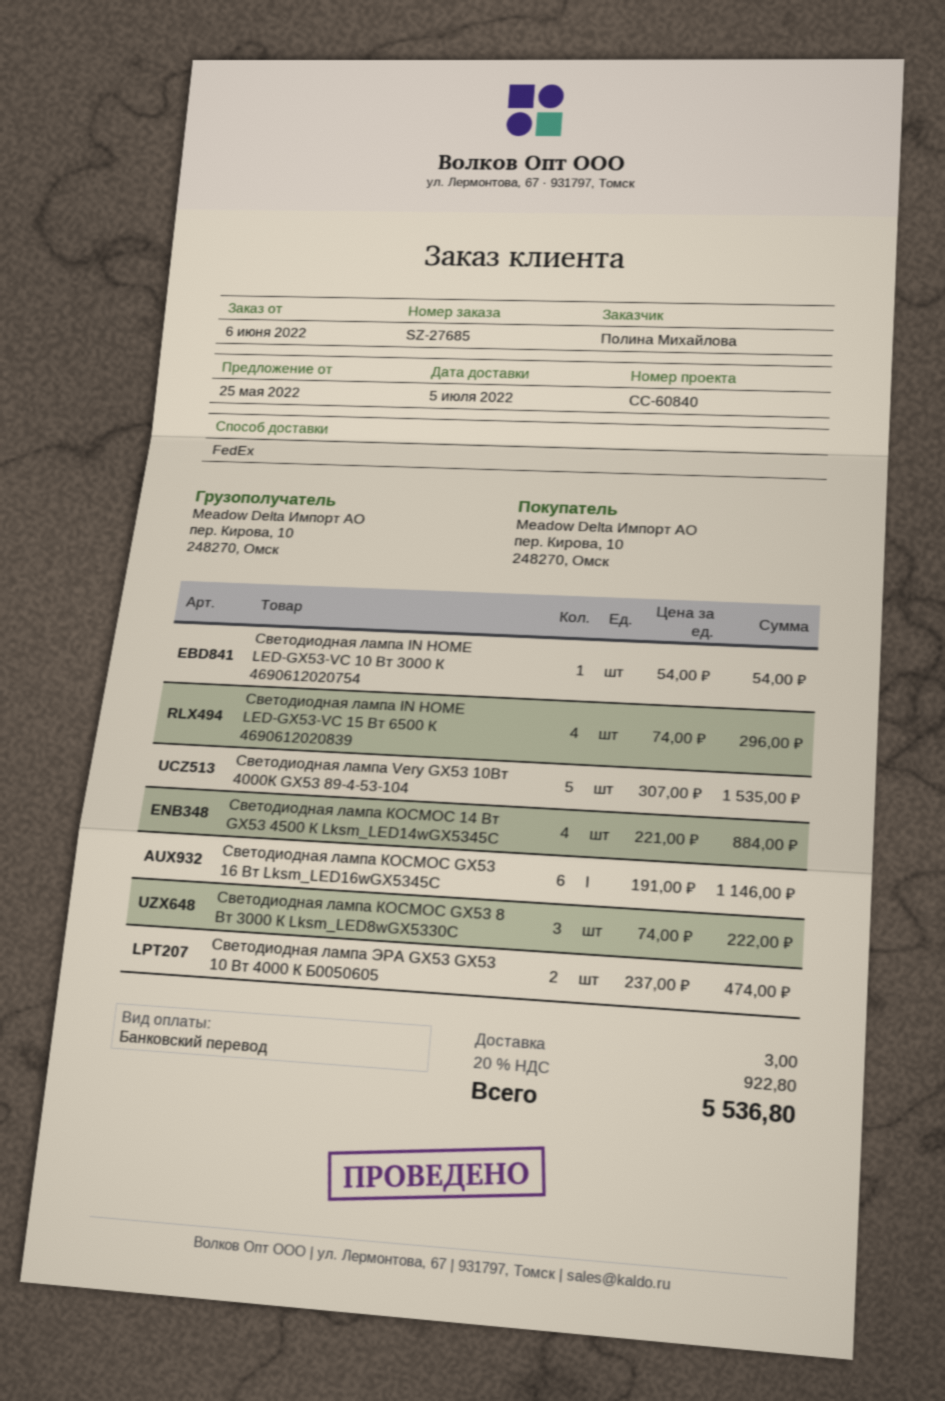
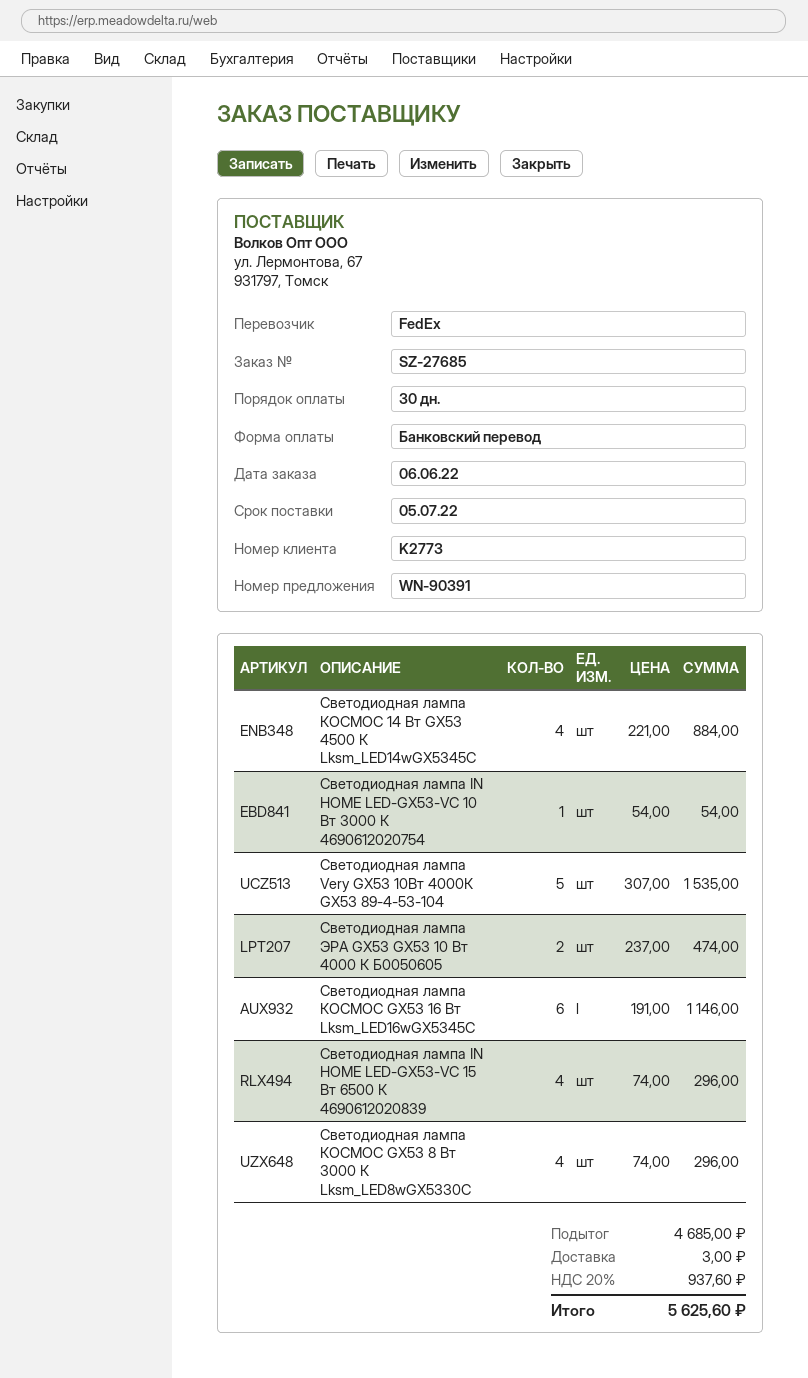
Светодиодная лампа КОСМОС GX53 8 Вт 3000 К Lksm_LED8wGX5330C: 3 x 74.00 = 222.00 -> 4 x 74.00 = 296.00
tax: 20% = 922.80 -> 20% = 937.60
total: 5536.80 -> 5625.60

